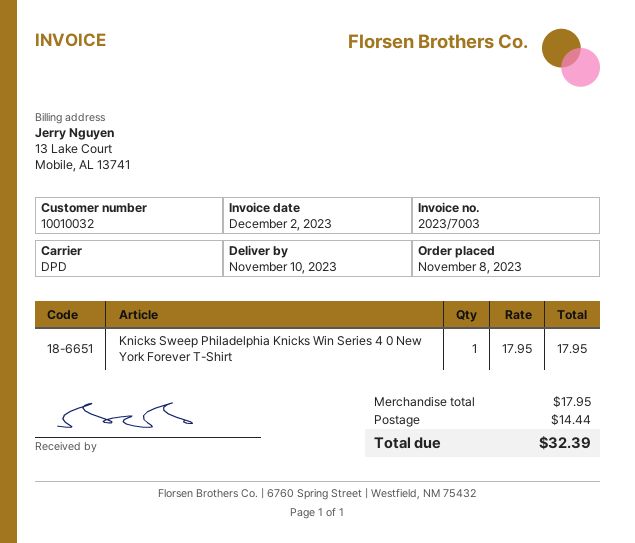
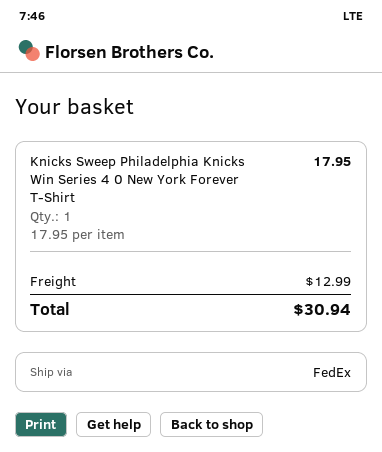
shipping method: DPD -> FedEx
shipping: 14.44 -> 12.99
total: 32.39 -> 30.94

